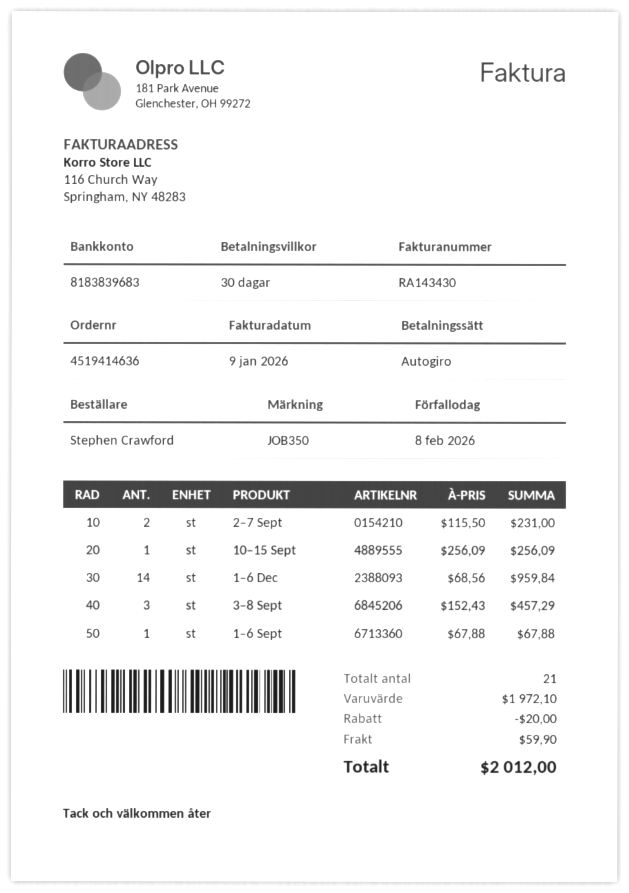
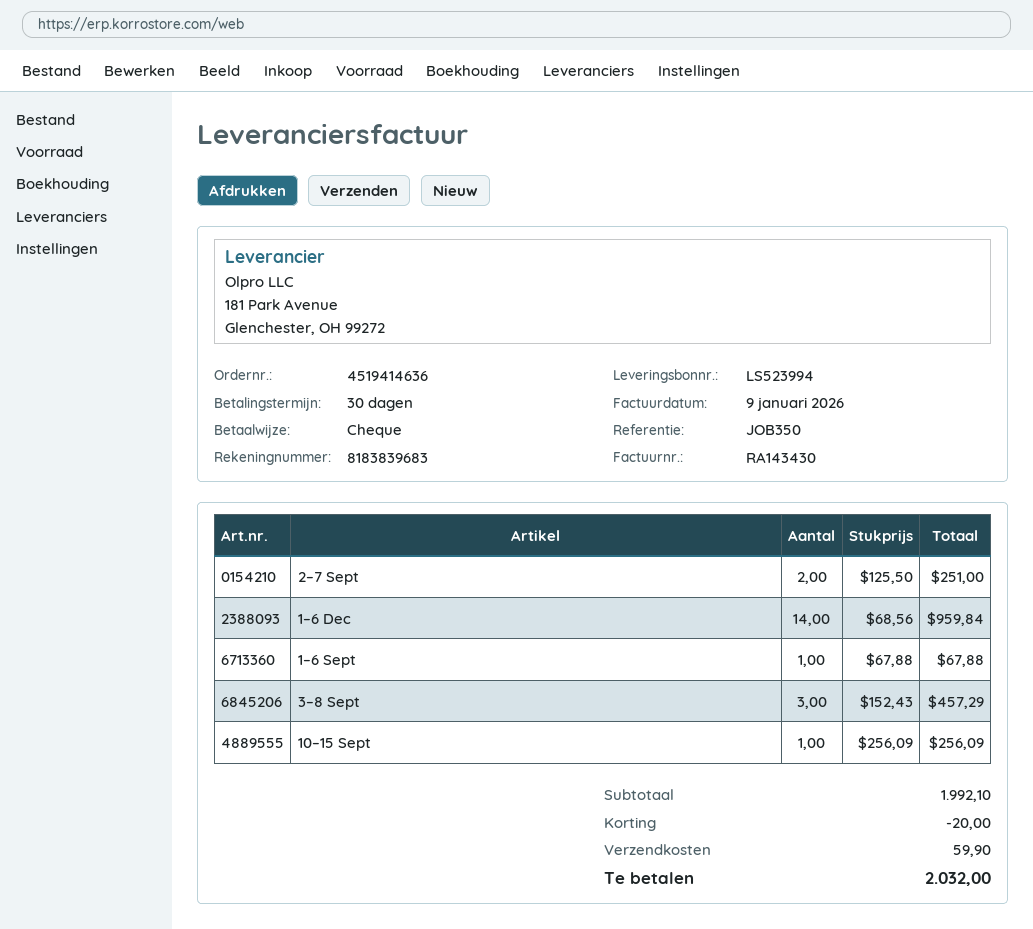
payment method: direct debit -> cheque
2–7 Sept: 2 x 115.50 = 231.00 -> 2 x 125.50 = 251.00
subtotal: 1972.10 -> 1992.10
total: 2012.00 -> 2032.00

